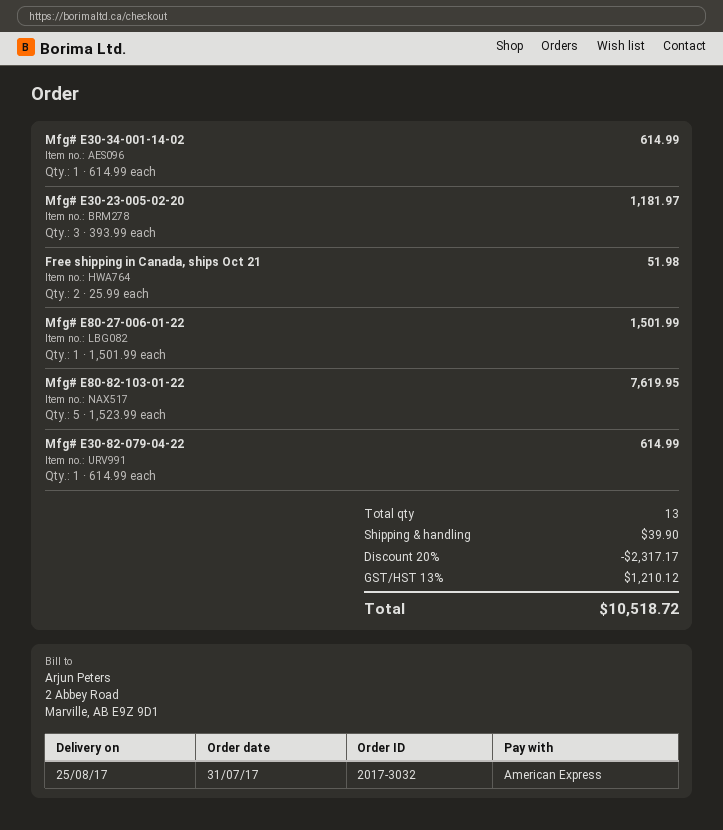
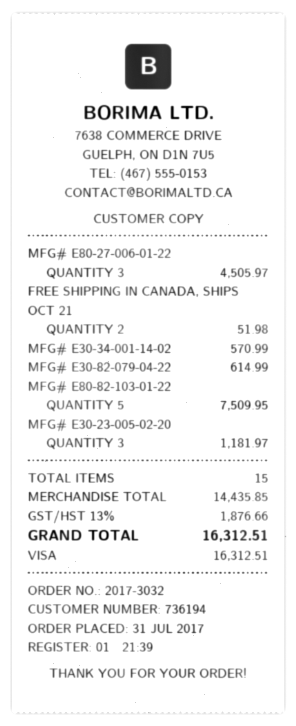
payment method: American Express -> Visa
Mfg# E30-34-001-14-02: 1 for 614.99 -> 1 for 570.99
Mfg# E80-27-006-01-22: 1 for 1501.99 -> 3 for 4505.97
Mfg# E80-82-103-01-22: 5 for 7619.95 -> 5 for 7509.95
total quantity: 13 -> 15
discount: 20% = 2317.17 -> none
shipping: 39.90 -> none
tax: 13% = 1210.12 -> 13% = 1876.66
total: 10518.72 -> 16312.51

